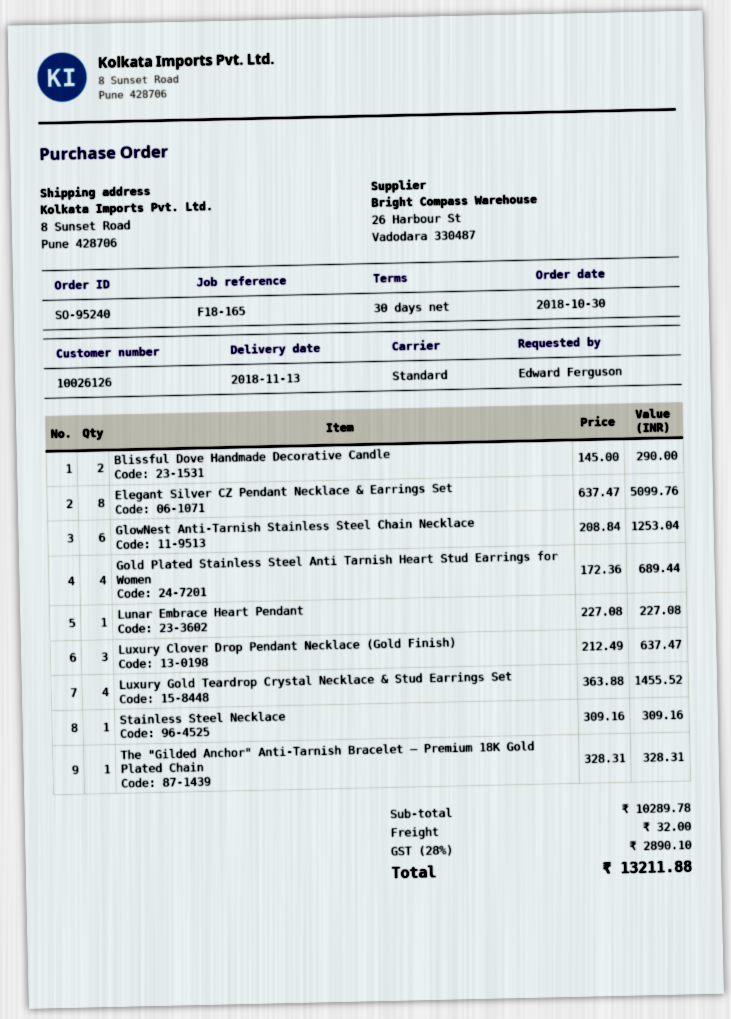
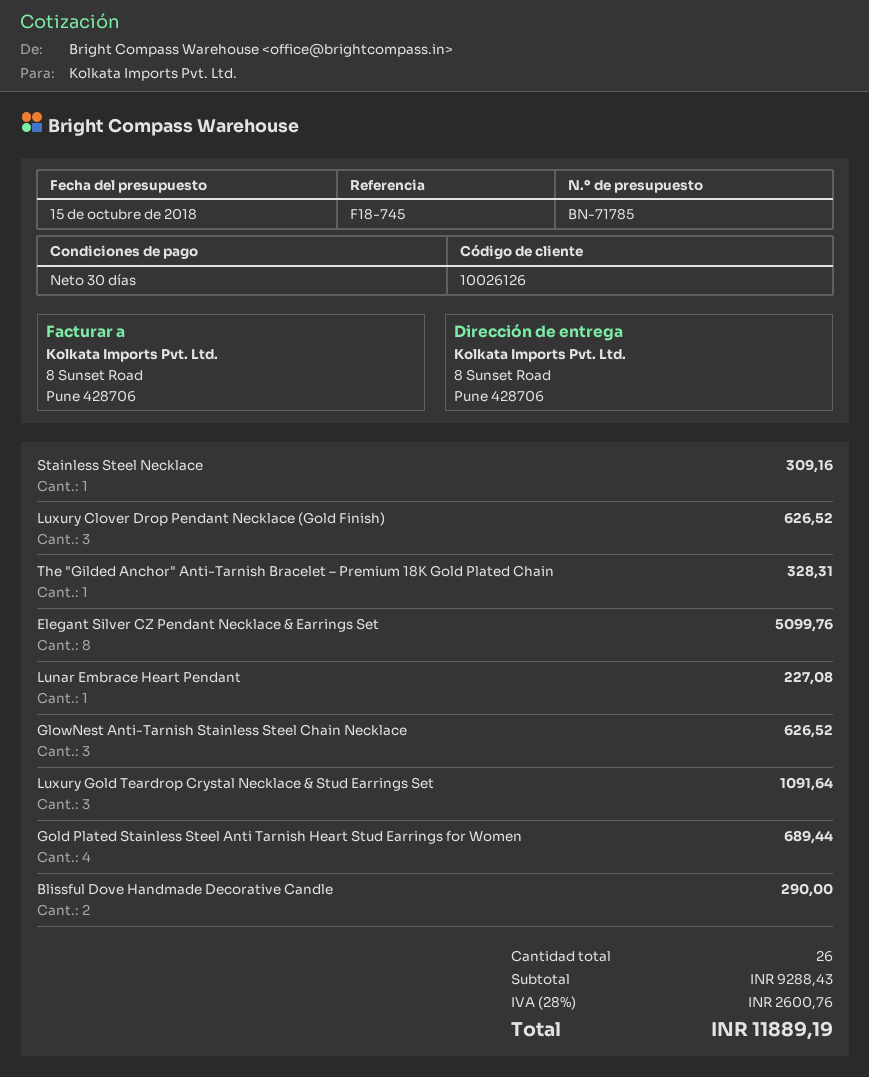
reference: F18-165 -> F18-745
GlowNest Anti-Tarnish Stainless Steel Chain Necklace: 6 for 1253.04 -> 3 for 626.52
Luxury Clover Drop Pendant Necklace (Gold Finish): 3 for 637.47 -> 3 for 626.52
Luxury Gold Teardrop Crystal Necklace & Stud Earrings Set: 4 for 1455.52 -> 3 for 1091.64
subtotal: 10289.78 -> 9288.43
shipping: 32.00 -> none
tax: 28% = 2890.10 -> 28% = 2600.76
total: 13211.88 -> 11889.19

